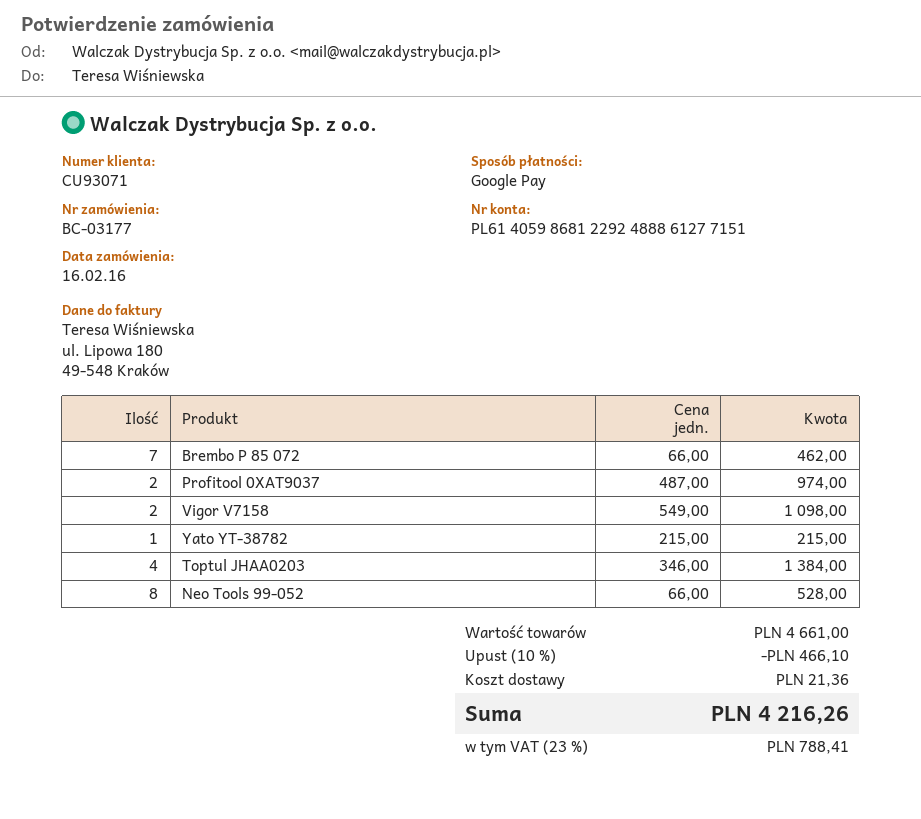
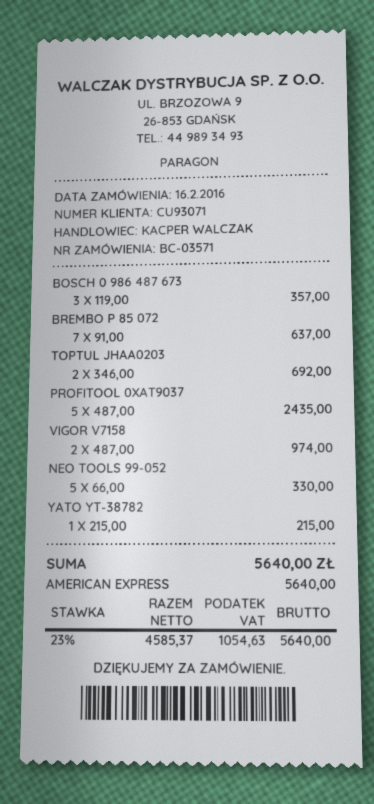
order number: BC-03177 -> BC-03571
payment method: Google Pay -> American Express
Brembo P 85 072: 7 x 66.00 = 462.00 -> 7 x 91.00 = 637.00
Profitool 0XAT9037: 2 x 487.00 = 974.00 -> 5 x 487.00 = 2435.00
Vigor V7158: 2 x 549.00 = 1098.00 -> 2 x 487.00 = 974.00
Toptul JHAA0203: 4 x 346.00 = 1384.00 -> 2 x 346.00 = 692.00
Neo Tools 99-052: 8 x 66.00 = 528.00 -> 5 x 66.00 = 330.00
BOSCH 0 986 487 673: none -> 3 x 119.00 = 357.00
discount: 10% = 466.10 -> none
shipping: 21.36 -> none
tax: 23% = 788.41 -> 23% = 1054.63
total: 4216.26 -> 5640.00

